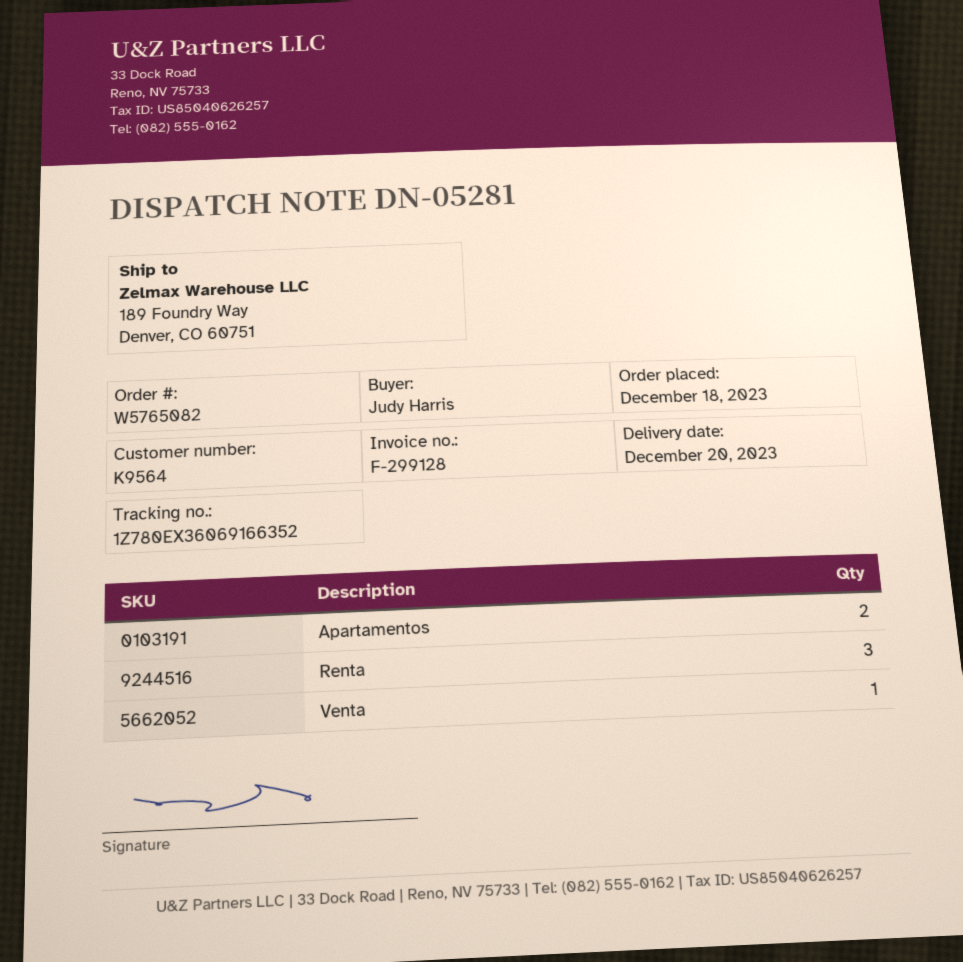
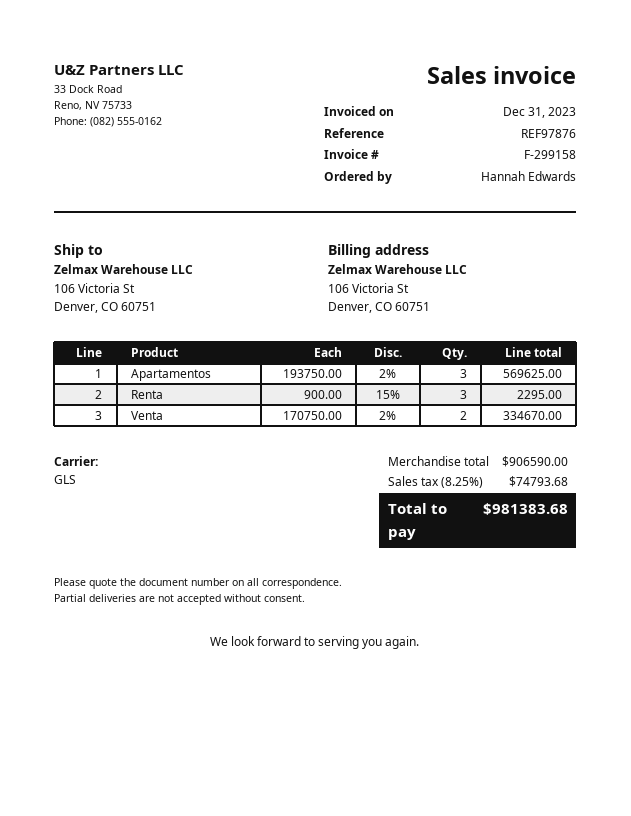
invoice number: F-299128 -> F-299158
ordered by: Judy Harris -> Hannah Edwards
ship to: 189 Foundry Way, Denver, CO 60751 -> 106 Victoria St, Denver, CO 60751
Apartamentos: 2 -> 3
Venta: 1 -> 2

